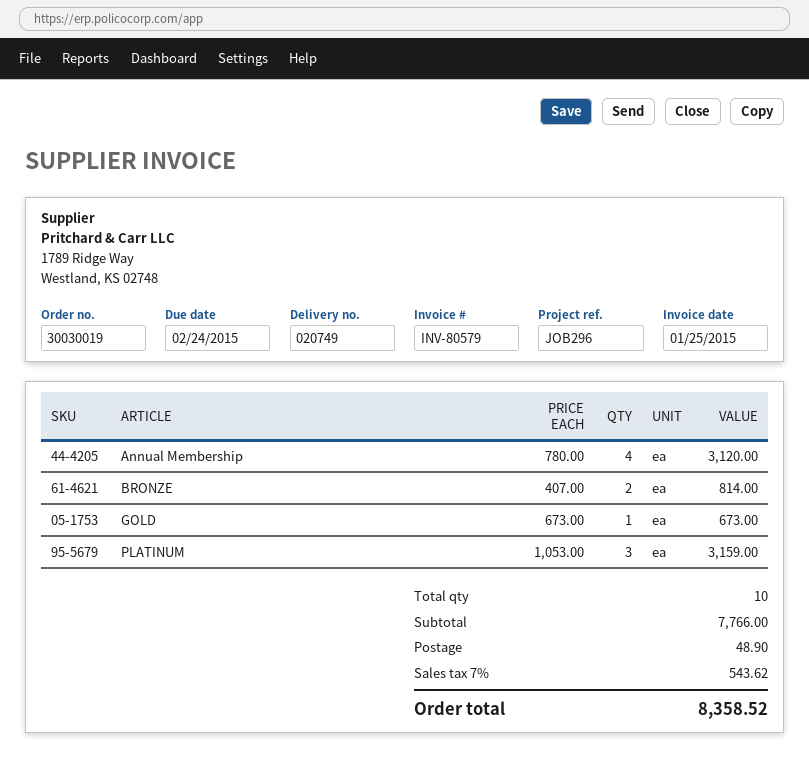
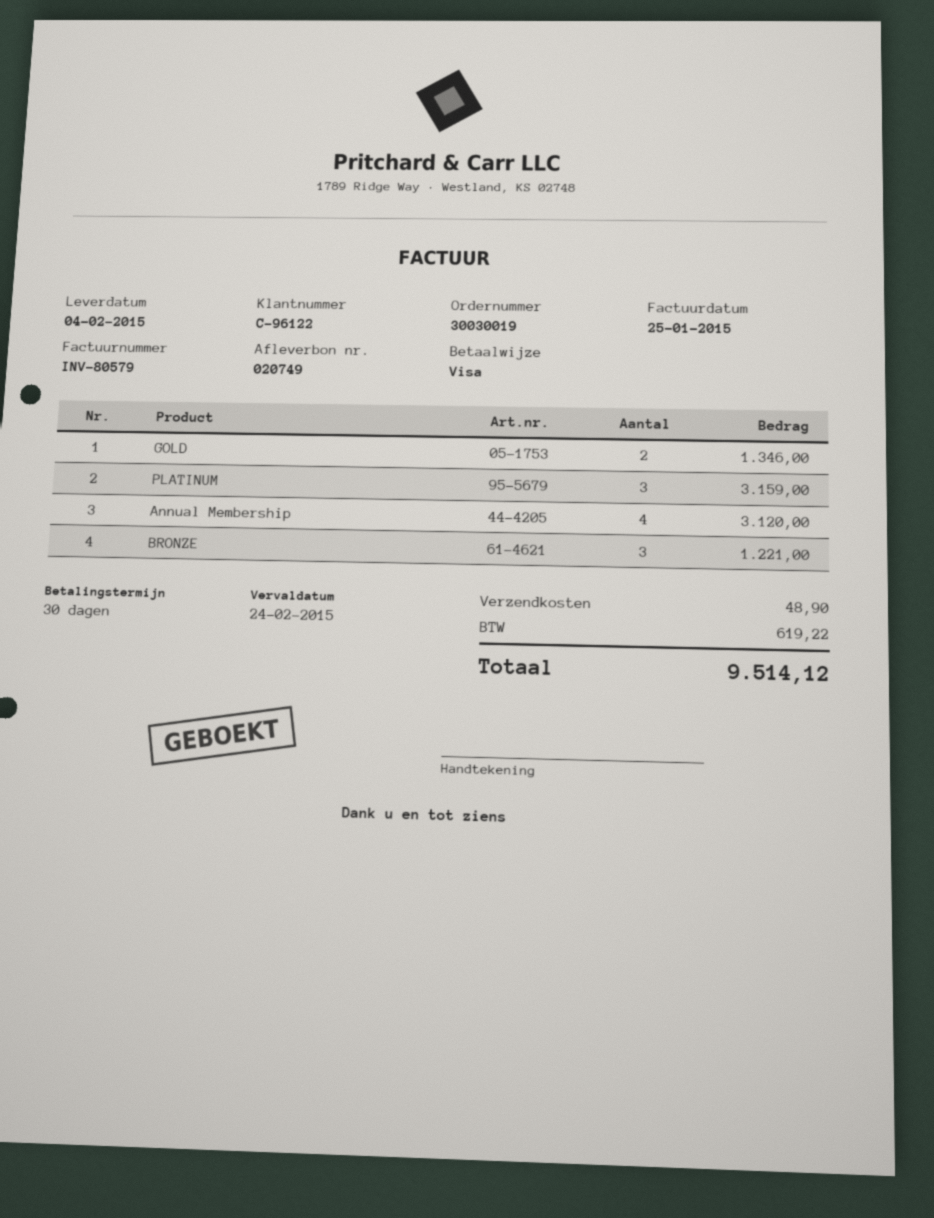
BRONZE: 2 for 814.00 -> 3 for 1221.00
GOLD: 1 for 673.00 -> 2 for 1346.00
tax: 543.62 -> 619.22
total: 8358.52 -> 9514.12

